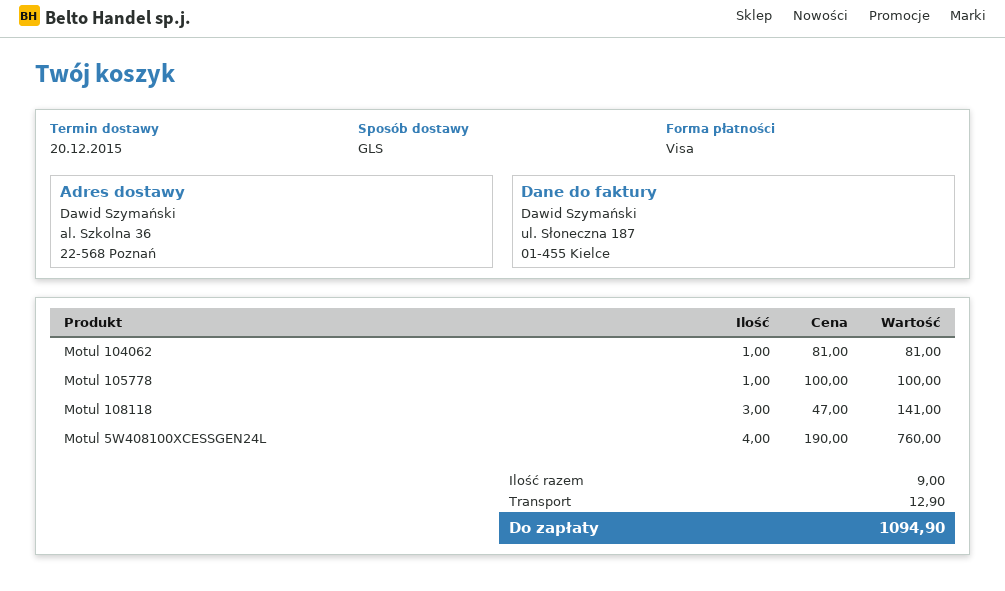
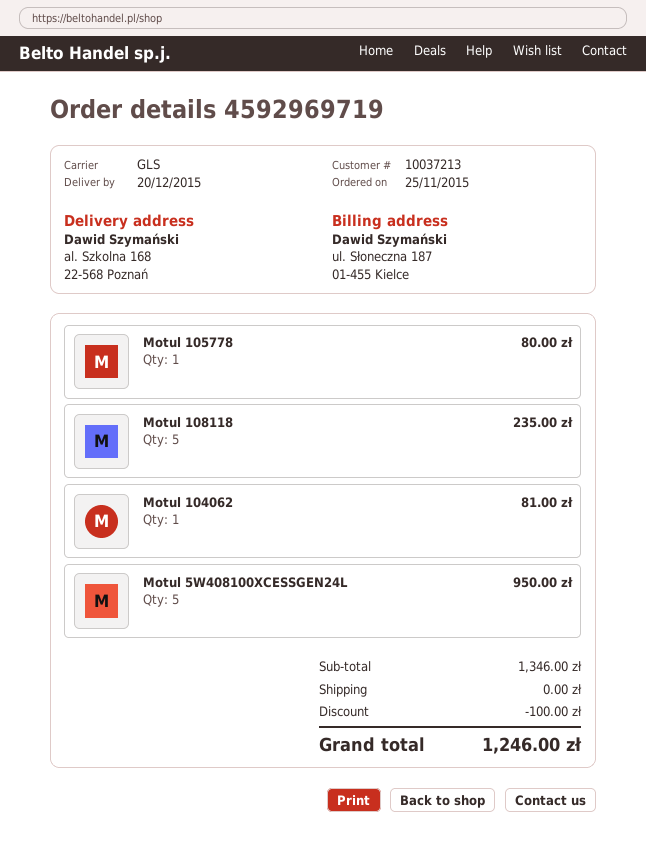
ship to: al. Szkolna 36, 22-568 Poznań -> al. Szkolna 168, 22-568 Poznań
Motul 105778: 1 for 100.00 -> 1 for 80.00
Motul 108118: 3 for 141.00 -> 5 for 235.00
Motul 5W408100XCESSGEN24L: 4 for 760.00 -> 5 for 950.00
discount: none -> 100.00
shipping: 12.90 -> 0.00
total: 1094.90 -> 1246.00

